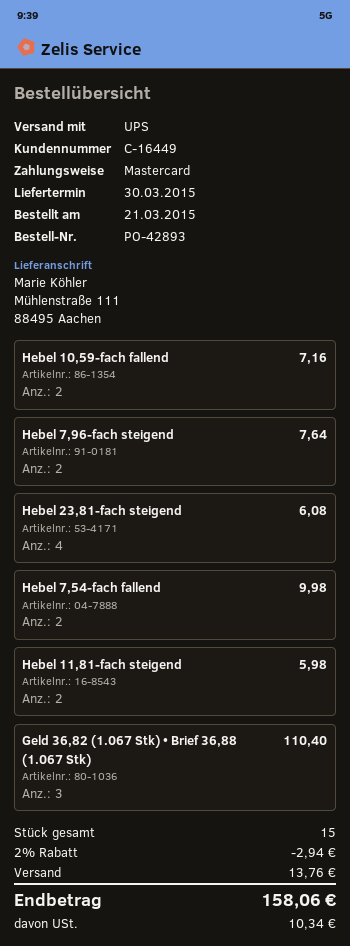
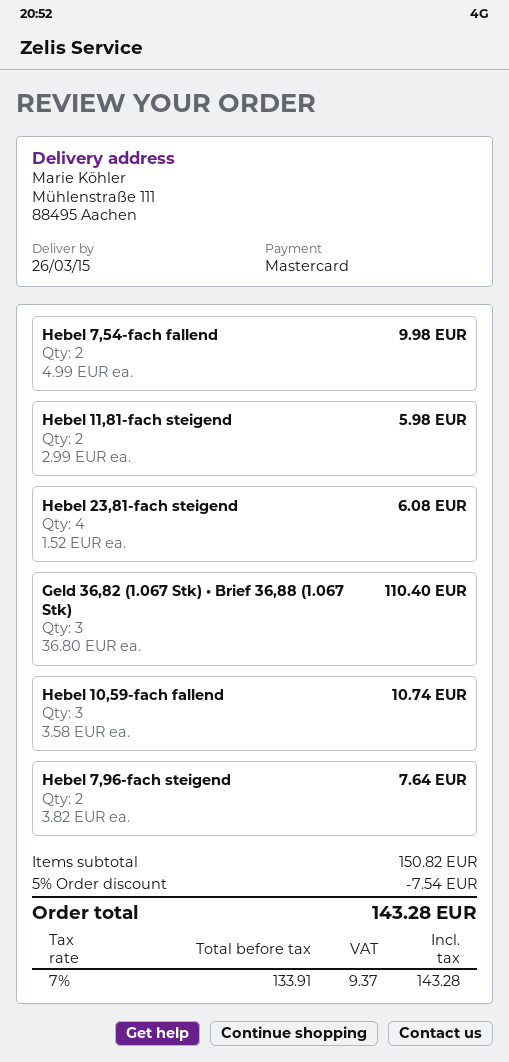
delivery date: 2015-03-30 -> 2015-03-26
Hebel 10,59-fach fallend: 2 for 7.16 -> 3 for 10.74
discount: 2% = 2.94 -> 5% = 7.54
shipping: 13.76 -> none
tax: 10.34 -> 9.37
total: 158.06 -> 143.28

